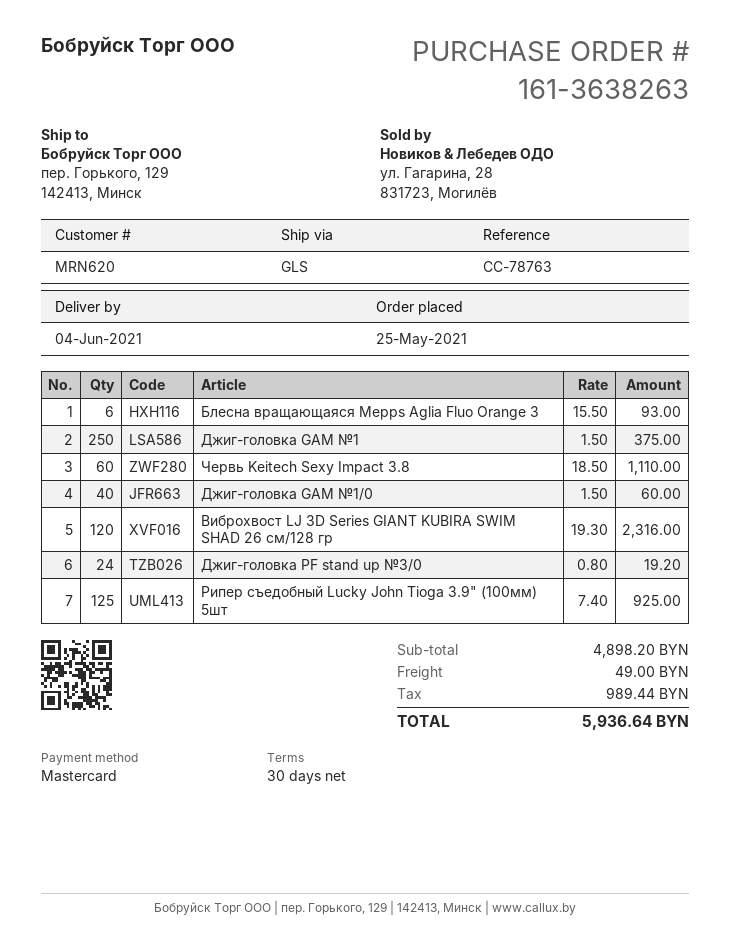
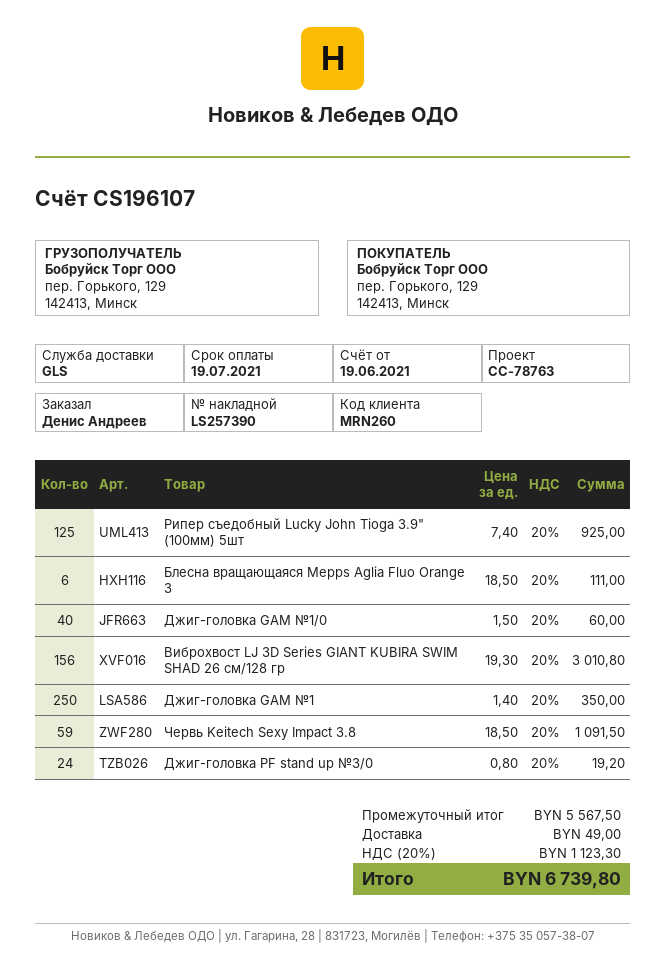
customer number: MRN620 -> MRN260
Блесна вращающаяся Mepps Aglia Fluo Orange 3: 6 x 15.50 = 93.00 -> 6 x 18.50 = 111.00
Джиг-головка GAM №1: 250 x 1.50 = 375.00 -> 250 x 1.40 = 350.00
Червь Keitech Sexy Impact 3.8: 60 x 18.50 = 1110.00 -> 59 x 18.50 = 1091.50
Виброхвост LJ 3D Series GIANT KUBIRA SWIM SHAD 26 см/128 гр: 120 x 19.30 = 2316.00 -> 156 x 19.30 = 3010.80
subtotal: 4898.20 -> 5567.50
tax: 989.44 -> 1123.30
total: 5936.64 -> 6739.80

